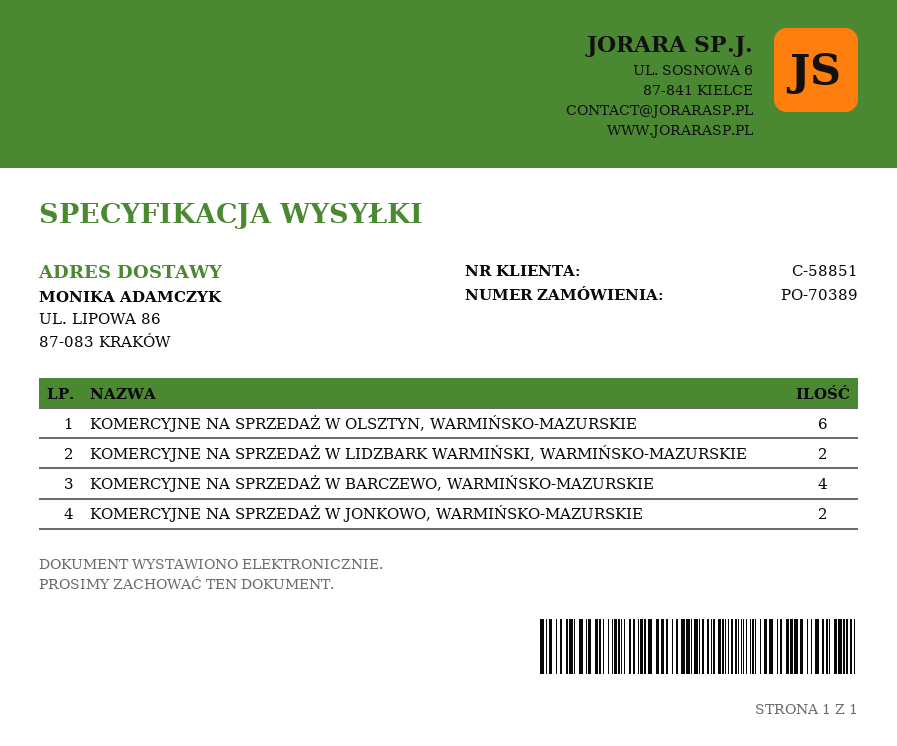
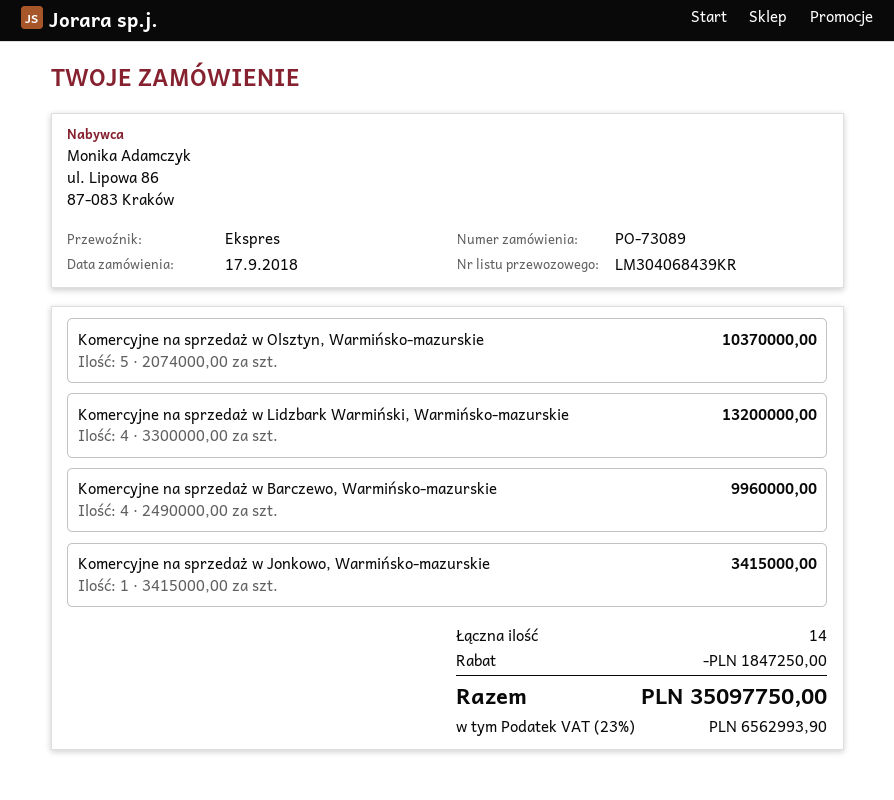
order number: PO-70389 -> PO-73089
KOMERCYJNE NA SPRZEDAŻ W OLSZTYN, WARMIŃSKO-MAZURSKIE: 6 -> 5
KOMERCYJNE NA SPRZEDAŻ W LIDZBARK WARMIŃSKI, WARMIŃSKO-MAZURSKIE: 2 -> 4
KOMERCYJNE NA SPRZEDAŻ W JONKOWO, WARMIŃSKO-MAZURSKIE: 2 -> 1

